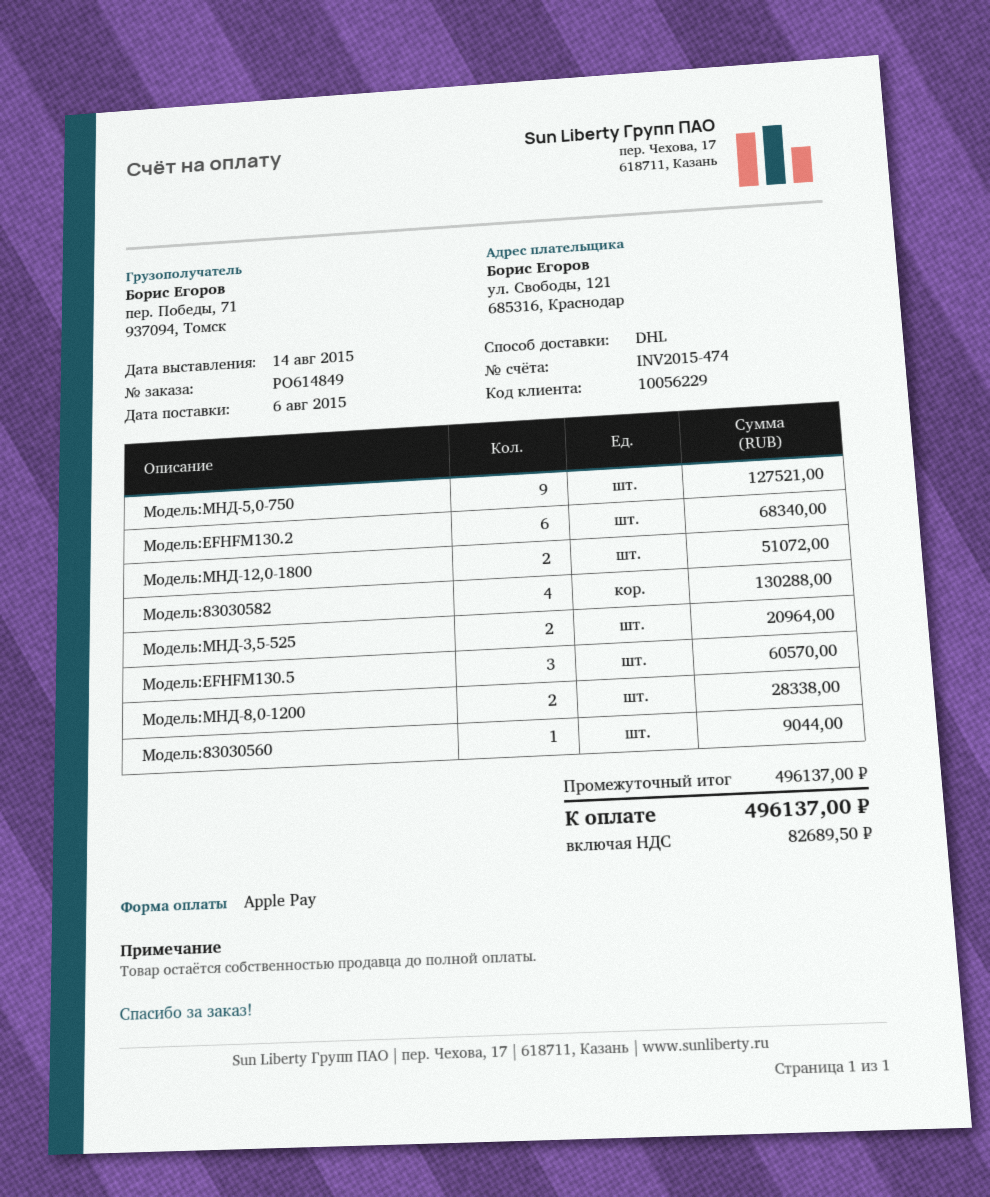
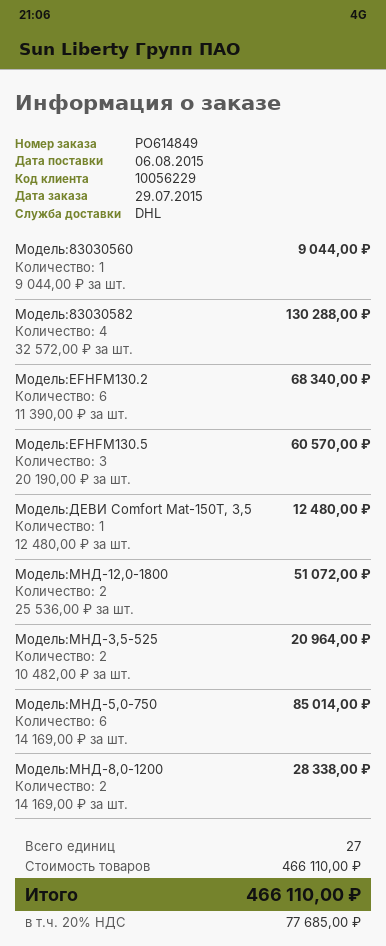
Модель:МНД-5,0-750: 9 for 127521.00 -> 6 for 85014.00
Модель:ДЕВИ Comfort Mat-150T, 3,5: none -> 1 for 12480.00
subtotal: 496137.00 -> 466110.00
tax: 82689.50 -> 77685.00
total: 496137.00 -> 466110.00

